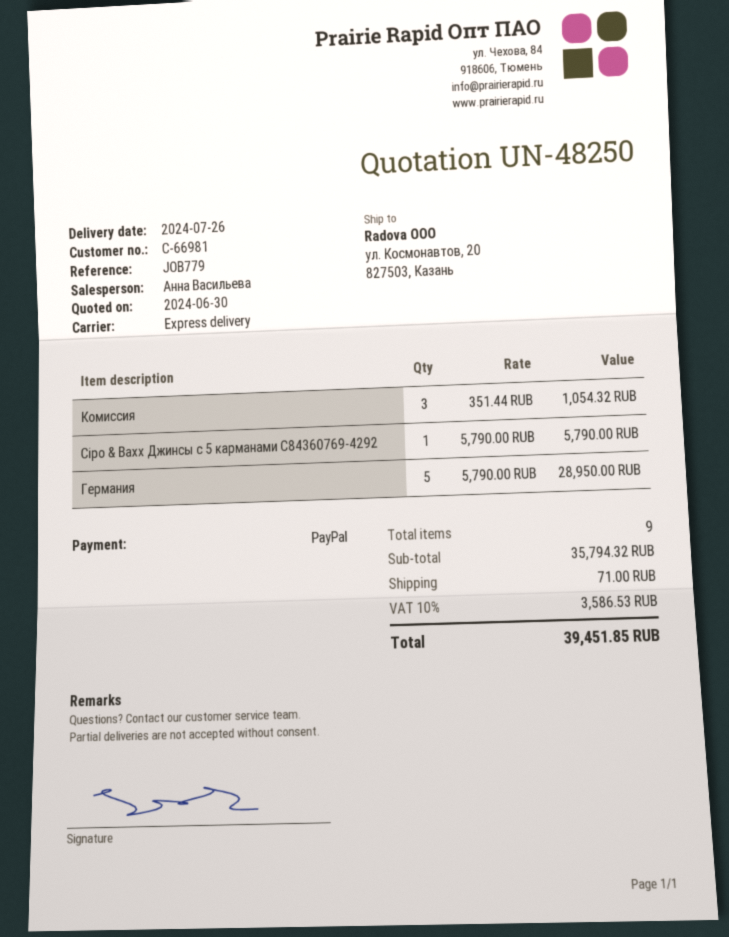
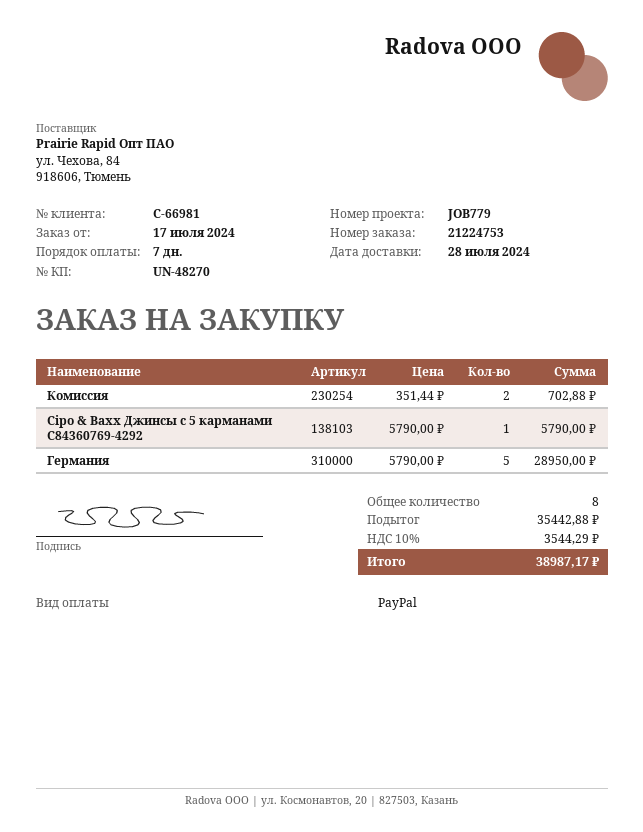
quote number: UN-48250 -> UN-48270
delivery date: 2024-07-26 -> 2024-07-28
Комиссия: 3 x 351.44 = 1054.32 -> 2 x 351.44 = 702.88
total quantity: 9 -> 8
subtotal: 35794.32 -> 35442.88
shipping: 71.00 -> none
tax: 10% = 3586.53 -> 10% = 3544.29
total: 39451.85 -> 38987.17

